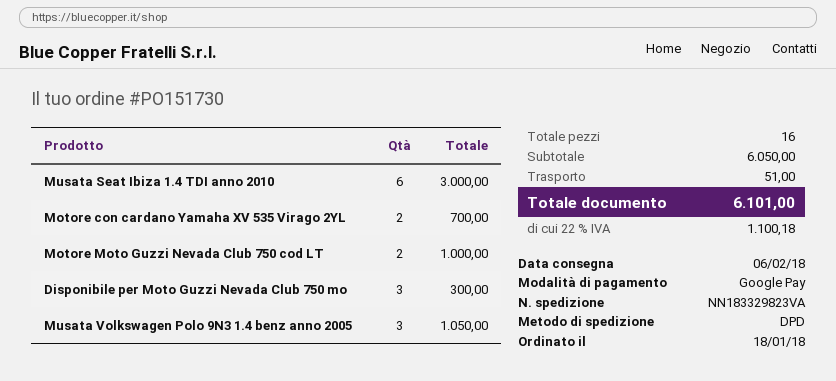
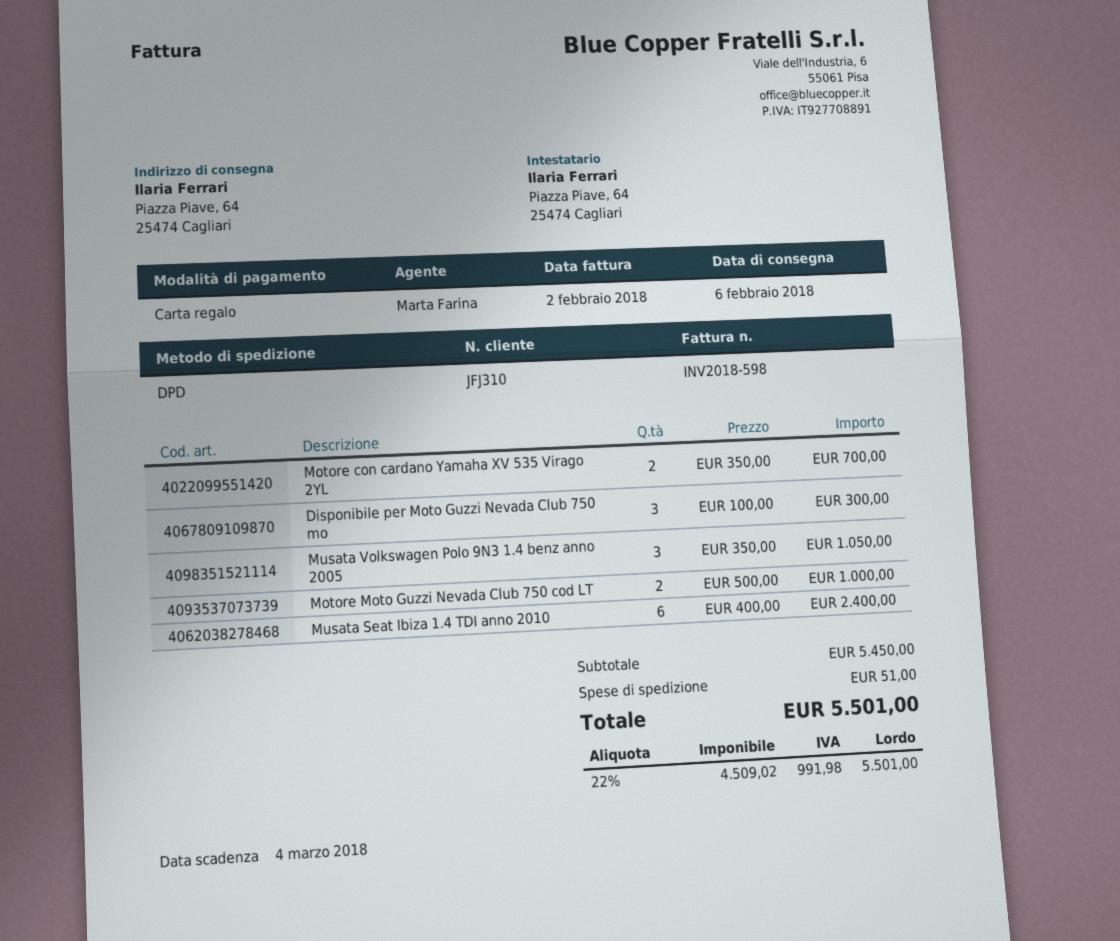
payment method: Google Pay -> gift card
Musata Seat Ibiza 1.4 TDI anno 2010: 6 for 3000.00 -> 6 for 2400.00
subtotal: 6050.00 -> 5450.00
tax: 22% = 1100.18 -> 22% = 991.98
total: 6101.00 -> 5501.00

